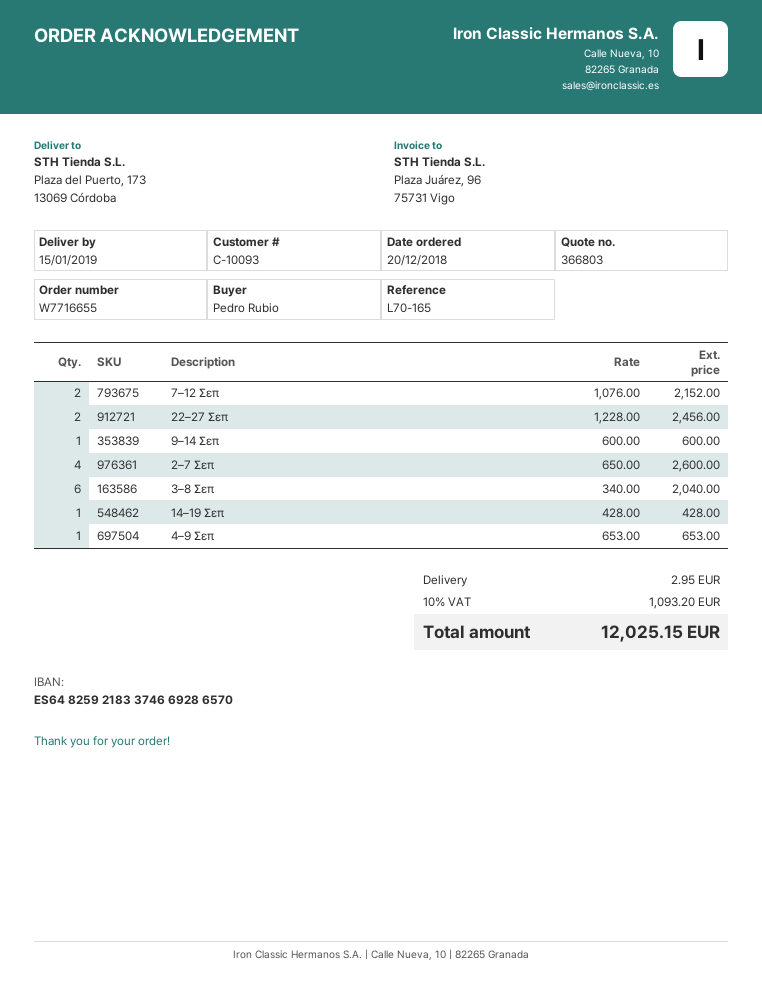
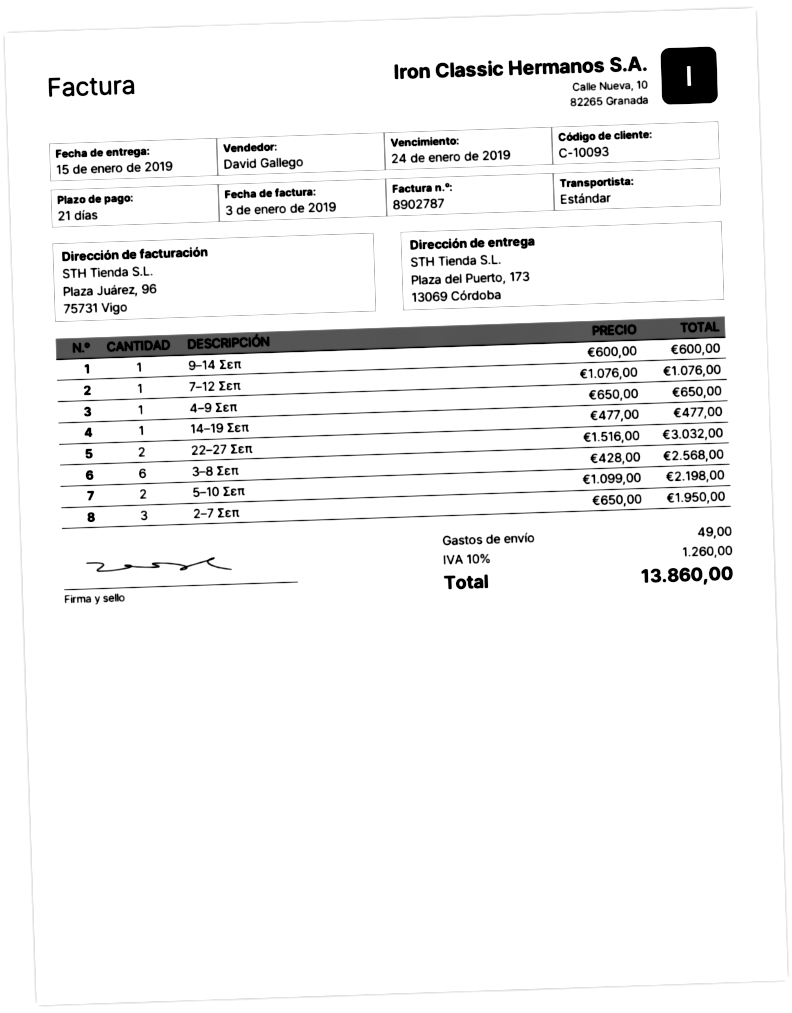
7–12 Σεπ: 2 x 1076.00 = 2152.00 -> 1 x 1076.00 = 1076.00
22–27 Σεπ: 2 x 1228.00 = 2456.00 -> 2 x 1516.00 = 3032.00
2–7 Σεπ: 4 x 650.00 = 2600.00 -> 3 x 650.00 = 1950.00
3–8 Σεπ: 6 x 340.00 = 2040.00 -> 6 x 428.00 = 2568.00
14–19 Σεπ: 1 x 428.00 = 428.00 -> 1 x 477.00 = 477.00
4–9 Σεπ: 1 x 653.00 = 653.00 -> 1 x 650.00 = 650.00
5–10 Σεπ: none -> 2 x 1099.00 = 2198.00
shipping: 2.95 -> 49.00
tax: 10% = 1093.20 -> 10% = 1260.00
total: 12025.15 -> 13860.00

